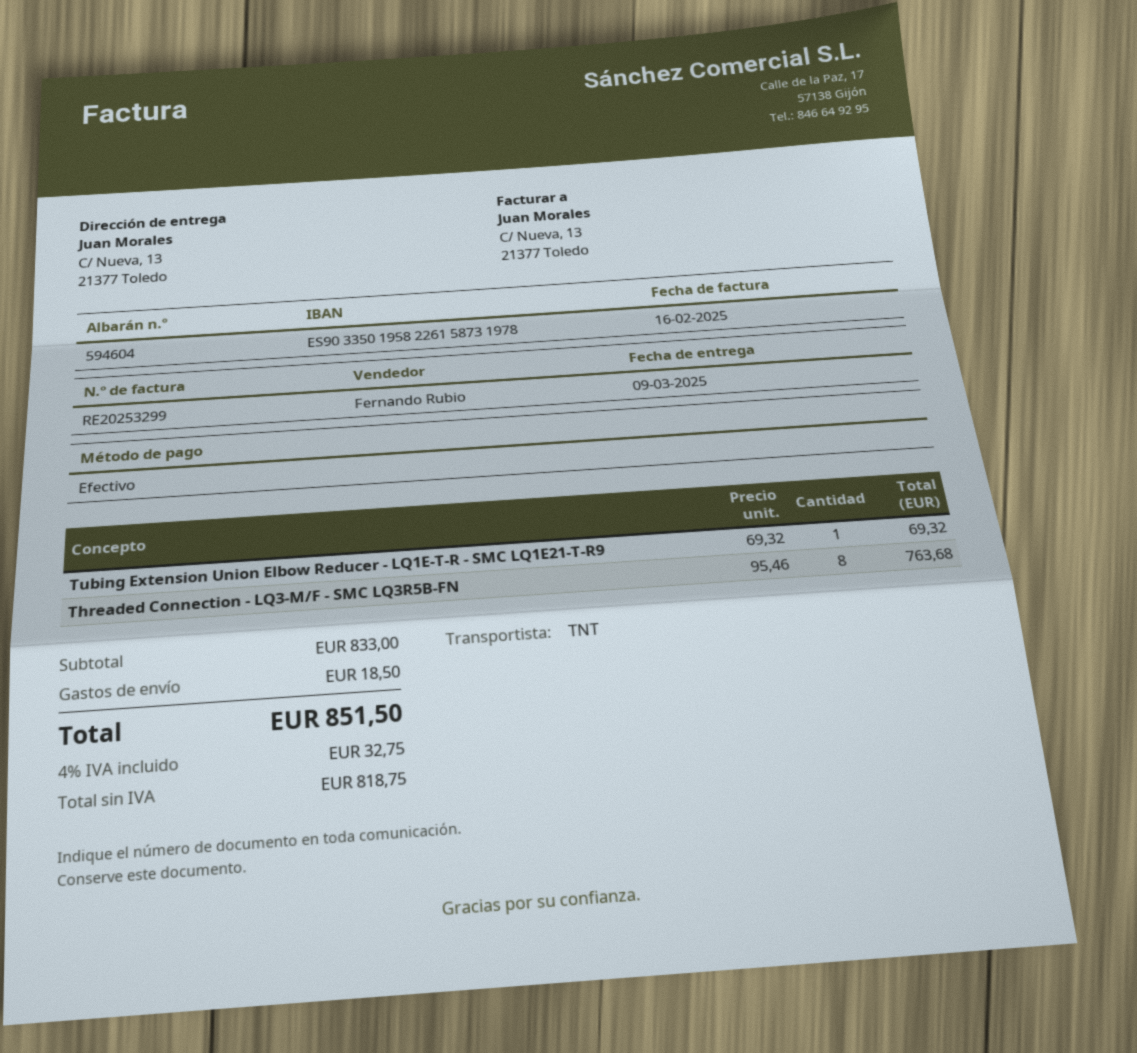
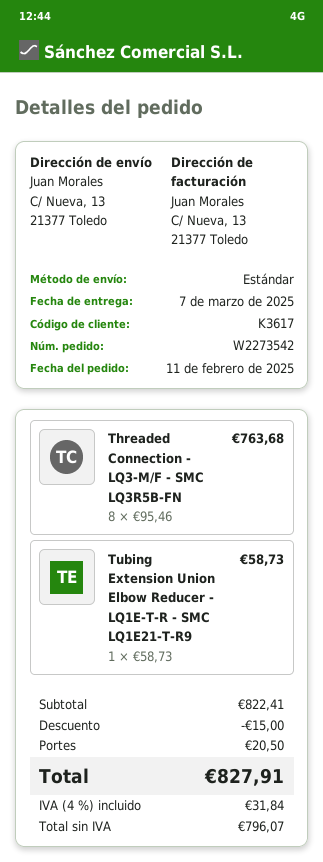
delivery date: 2025-03-09 -> 2025-03-07
shipping method: TNT -> standard
Tubing Extension Union Elbow Reducer - LQ1E-T-R - SMC LQ1E21-T-R9: 1 x 69.32 = 69.32 -> 1 x 58.73 = 58.73
subtotal: 833.00 -> 822.41
discount: none -> 15.00
shipping: 18.50 -> 20.50
net: 818.75 -> 796.07
tax: 4% = 32.75 -> 4% = 31.84
total: 851.50 -> 827.91

